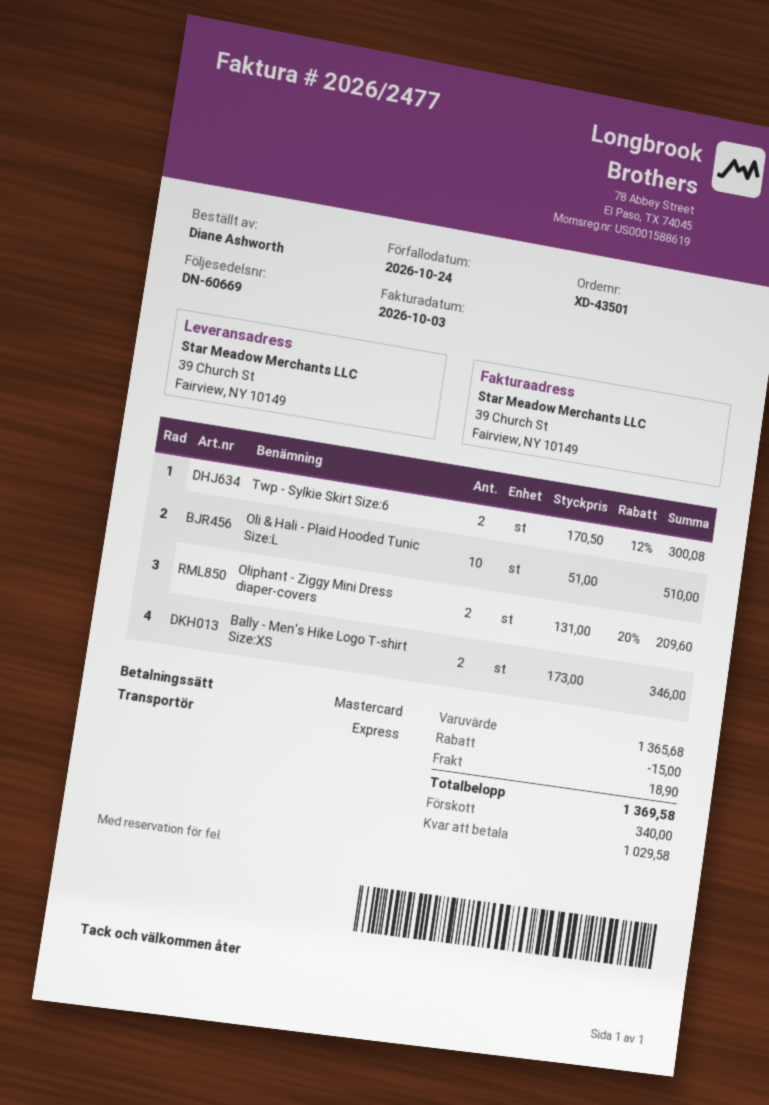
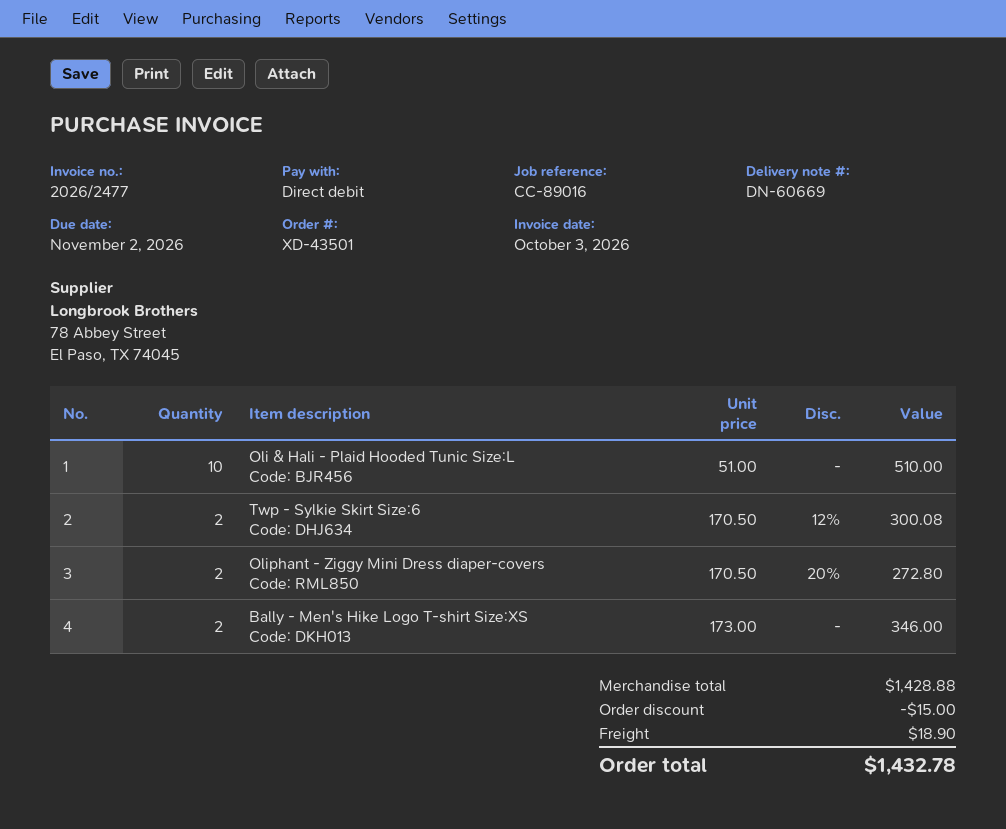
due date: 2026-10-24 -> 2026-11-02
payment method: Mastercard -> direct debit
Oliphant - Ziggy Mini Dress diaper-covers: 2 x 131.00 - 20% = 209.60 -> 2 x 170.50 - 20% = 272.80
subtotal: 1365.68 -> 1428.88
total: 1369.58 -> 1432.78

